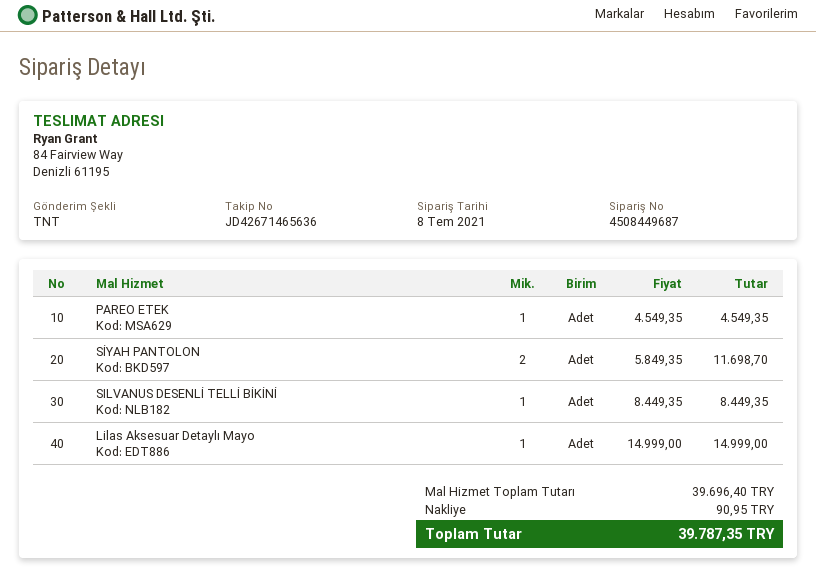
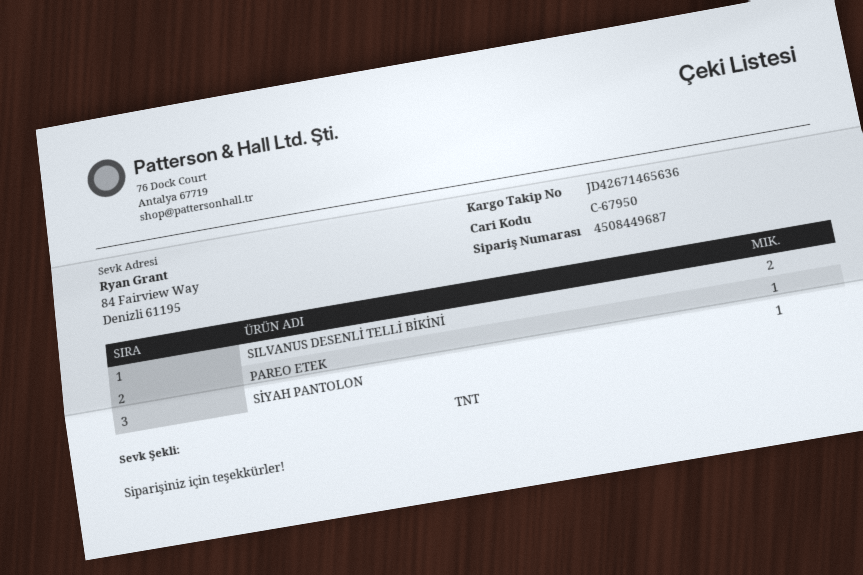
SİYAH PANTOLON: 2 -> 1
SILVANUS DESENLİ TELLİ BİKİNİ: 1 -> 2
Lilas Aksesuar Detaylı Mayo: 1 -> none

